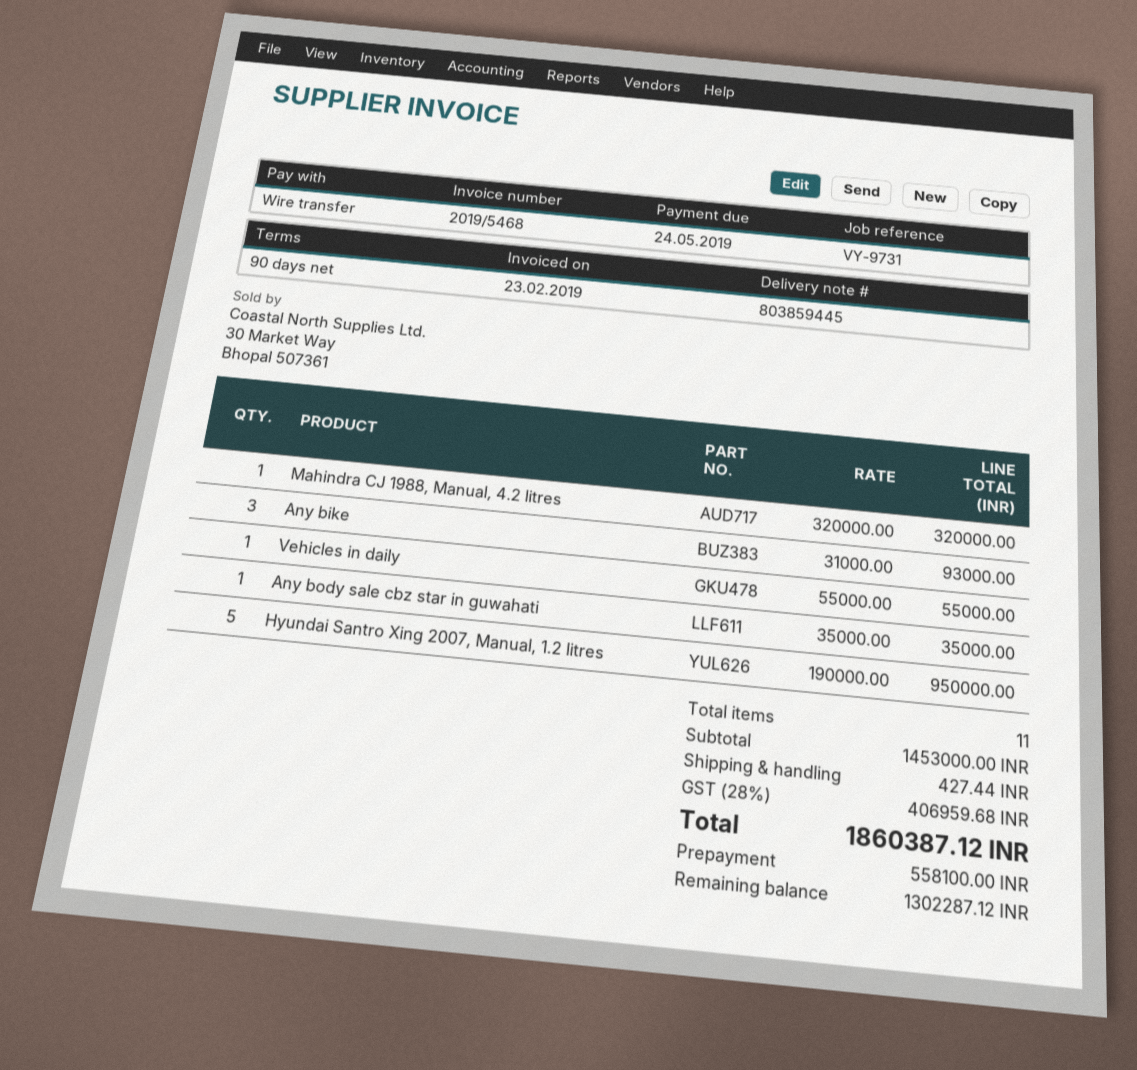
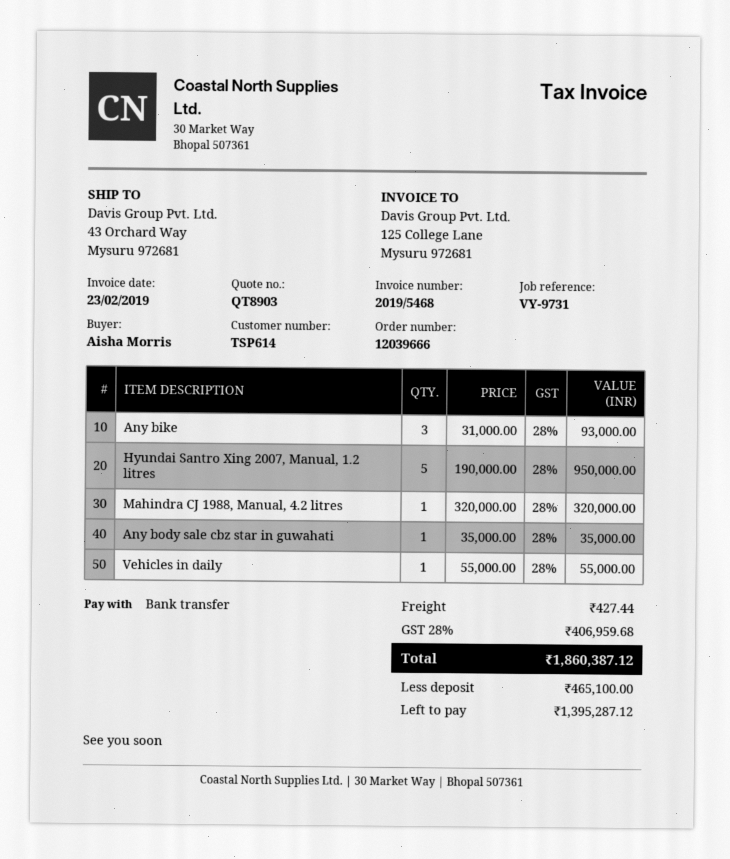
deposit: 558100.00 -> 465100.00
balance: 1302287.12 -> 1395287.12

